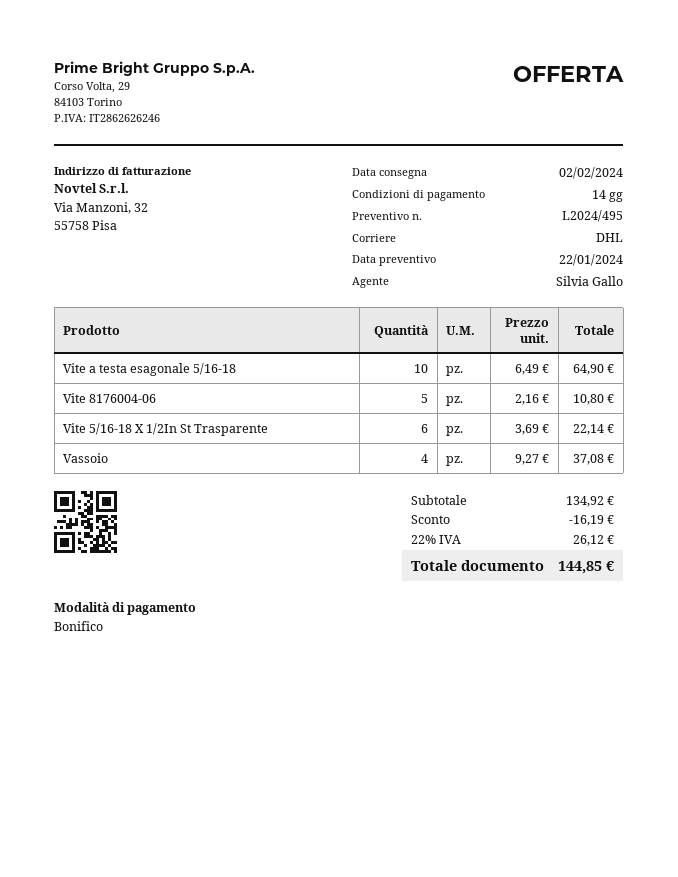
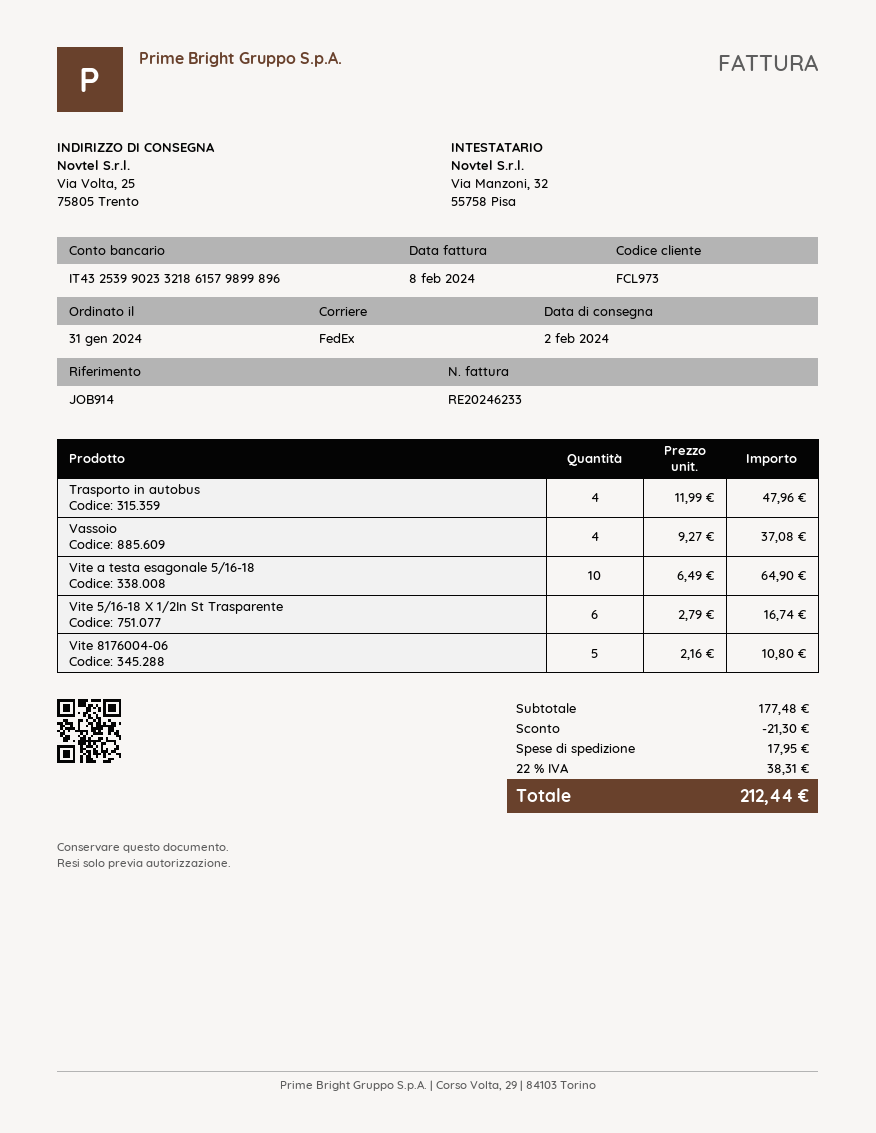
shipping method: DHL -> FedEx
Vite 5/16-18 X 1/2In St Trasparente: 6 x 3.69 = 22.14 -> 6 x 2.79 = 16.74
Trasporto in autobus: none -> 4 x 11.99 = 47.96
subtotal: 134.92 -> 177.48
discount: 16.19 -> 21.30
shipping: none -> 17.95
tax: 22% = 26.12 -> 22% = 38.31
total: 144.85 -> 212.44

